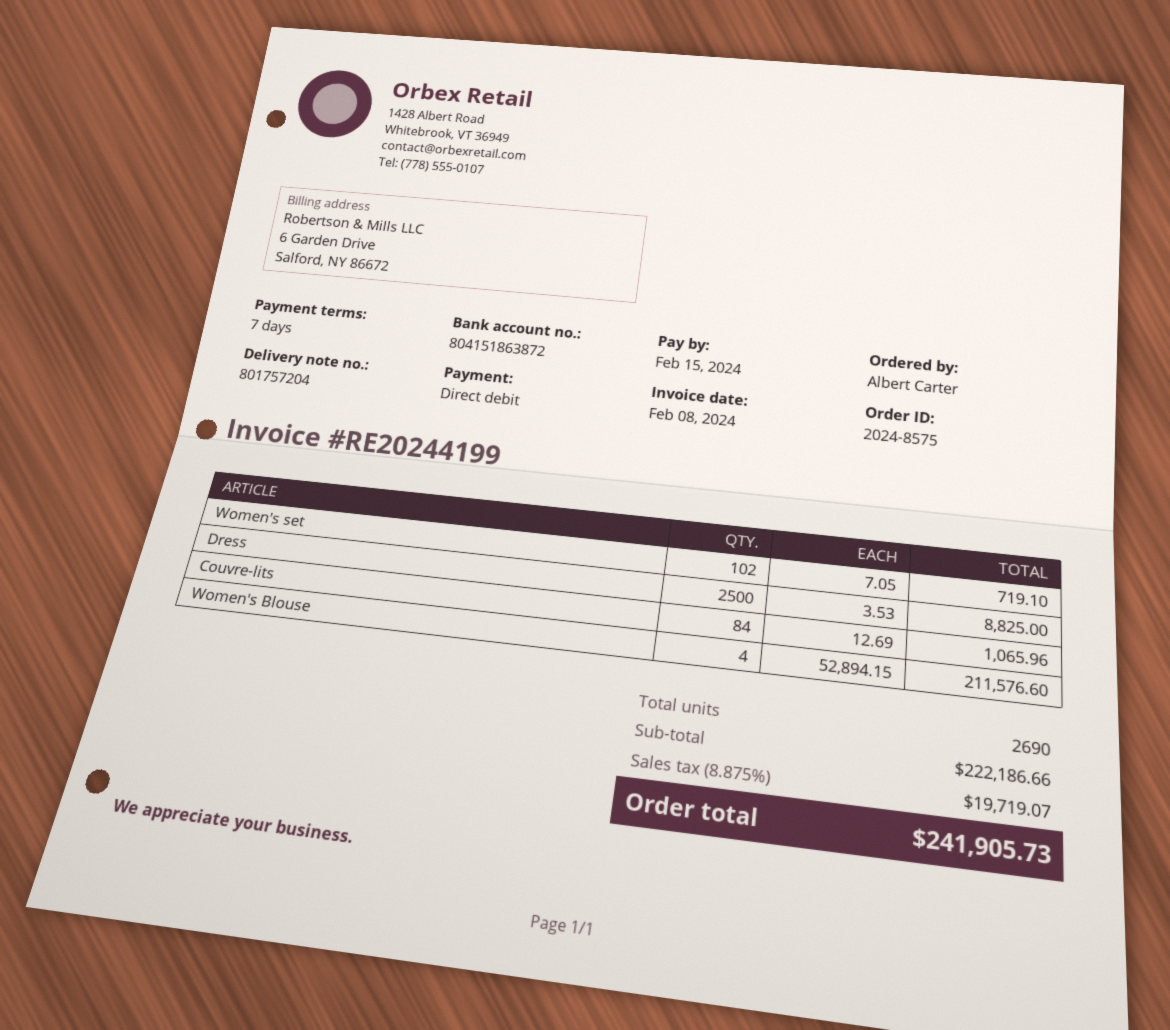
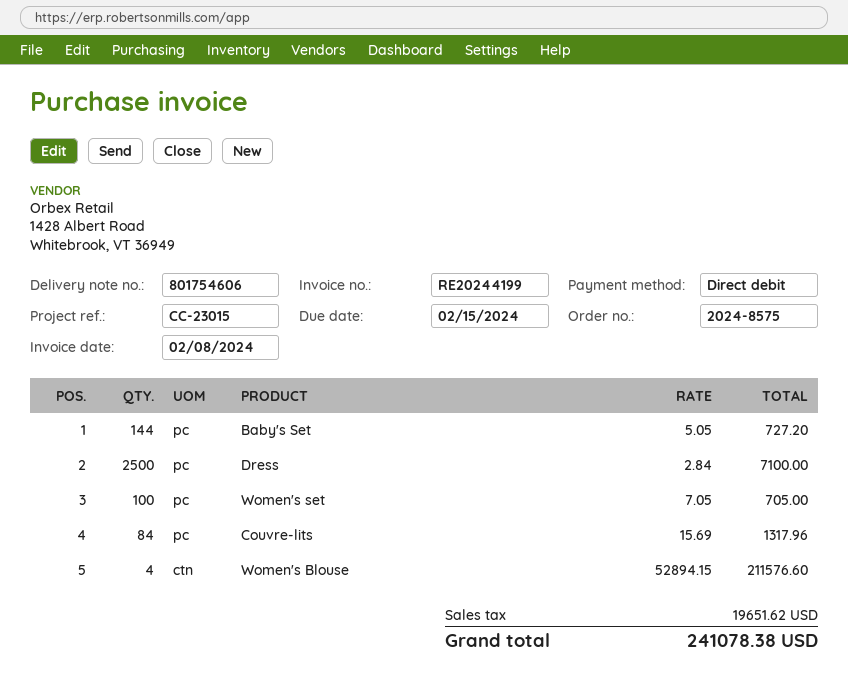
delivery note number: 801757204 -> 801754606
Women's set: 102 x 7.05 = 719.10 -> 100 x 7.05 = 705.00
Dress: 2500 x 3.53 = 8825.00 -> 2500 x 2.84 = 7100.00
Couvre-lits: 84 x 12.69 = 1065.96 -> 84 x 15.69 = 1317.96
Baby's Set: none -> 144 x 5.05 = 727.20
tax: 19719.07 -> 19651.62
total: 241905.73 -> 241078.38

